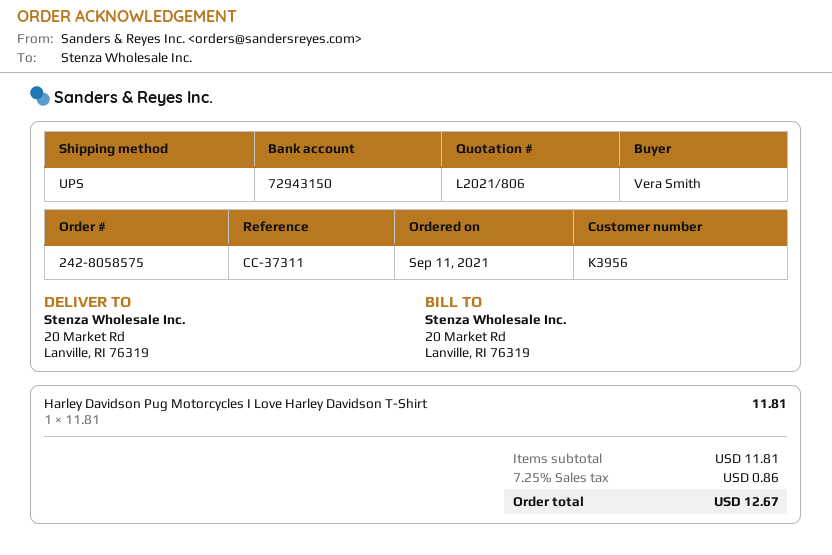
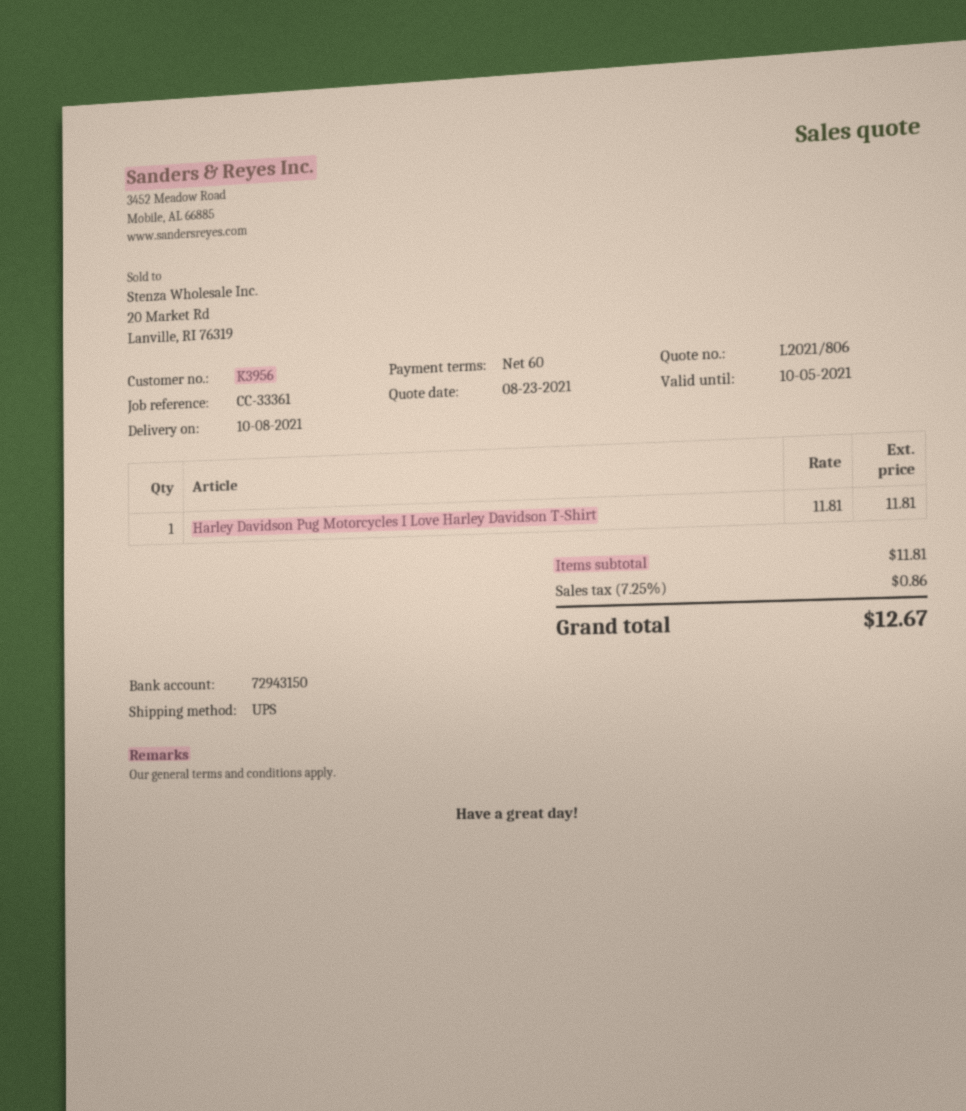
reference: CC-37311 -> CC-33361

